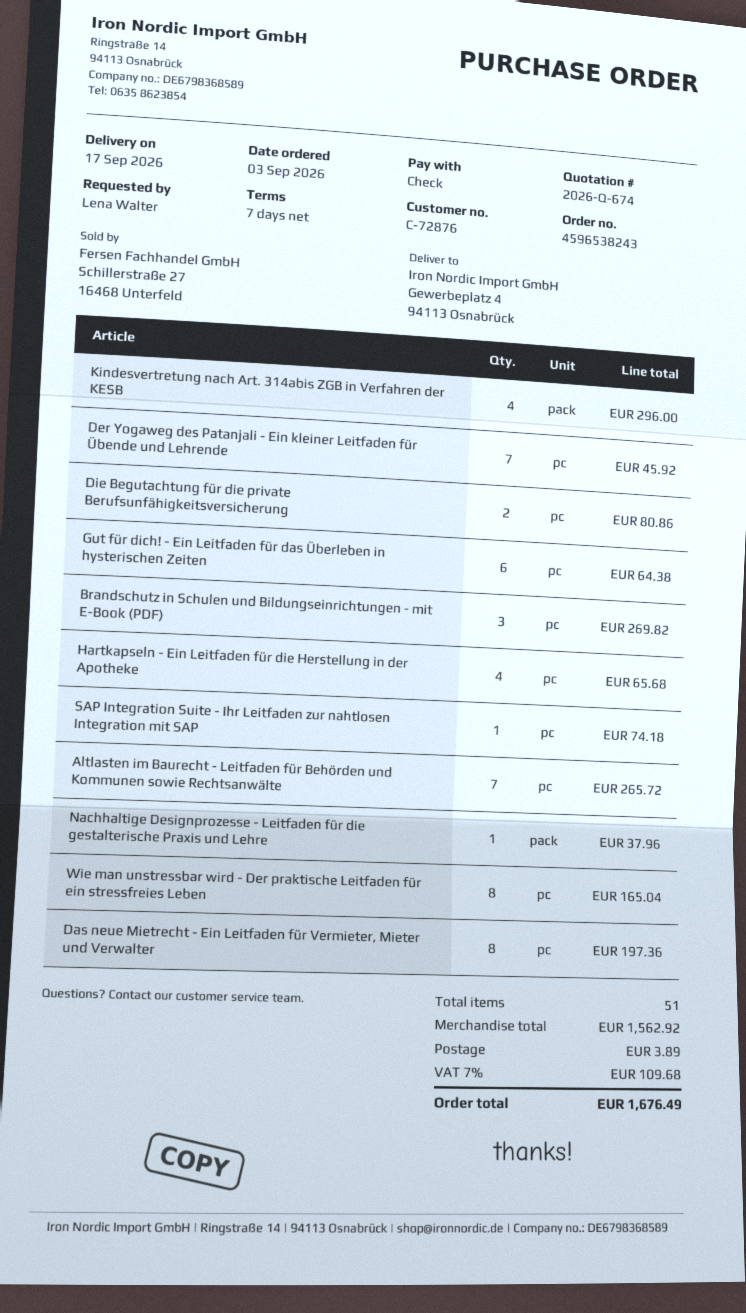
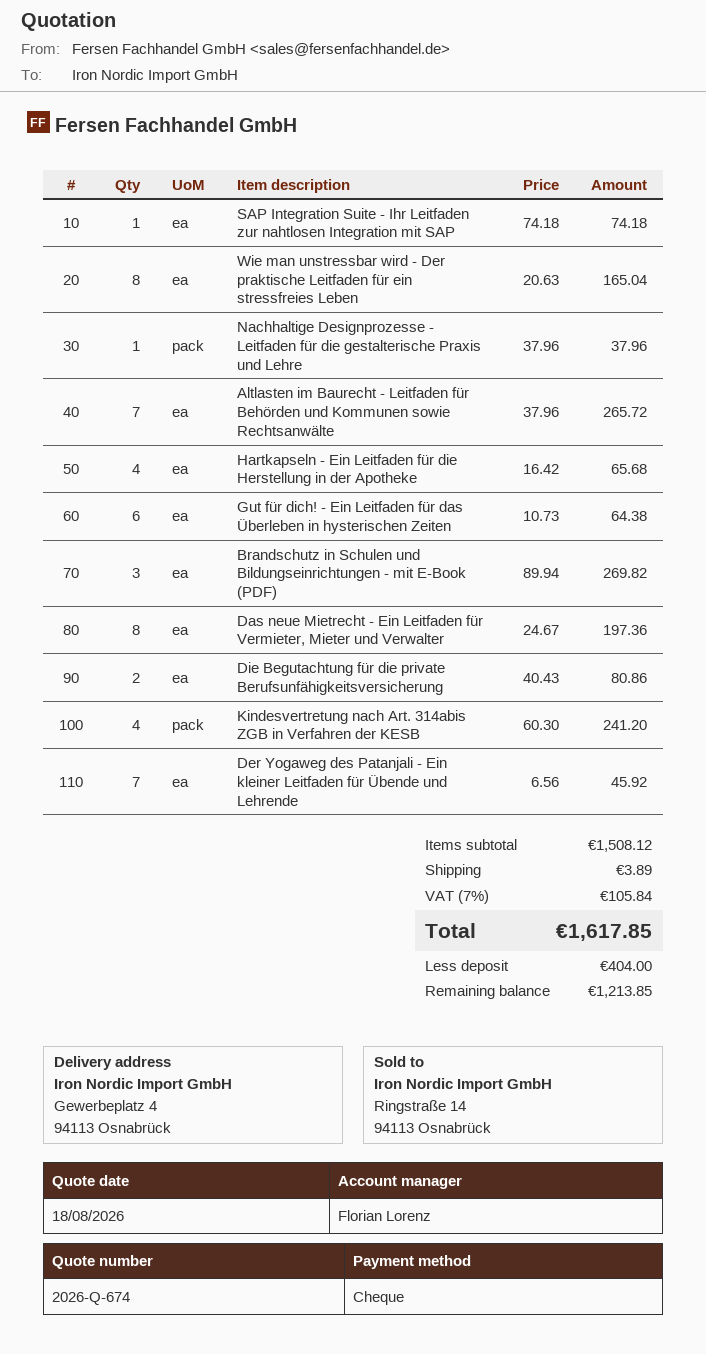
Kindesvertretung nach Art. 314abis ZGB in Verfahren der KESB: 4 for 296.00 -> 4 for 241.20
subtotal: 1562.92 -> 1508.12
tax: 7% = 109.68 -> 7% = 105.84
total: 1676.49 -> 1617.85

